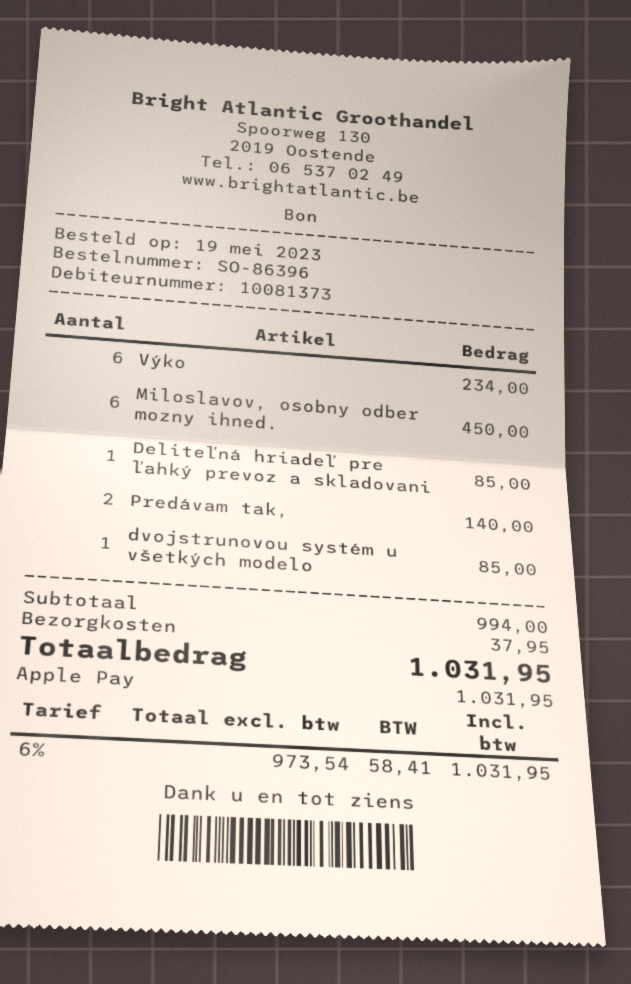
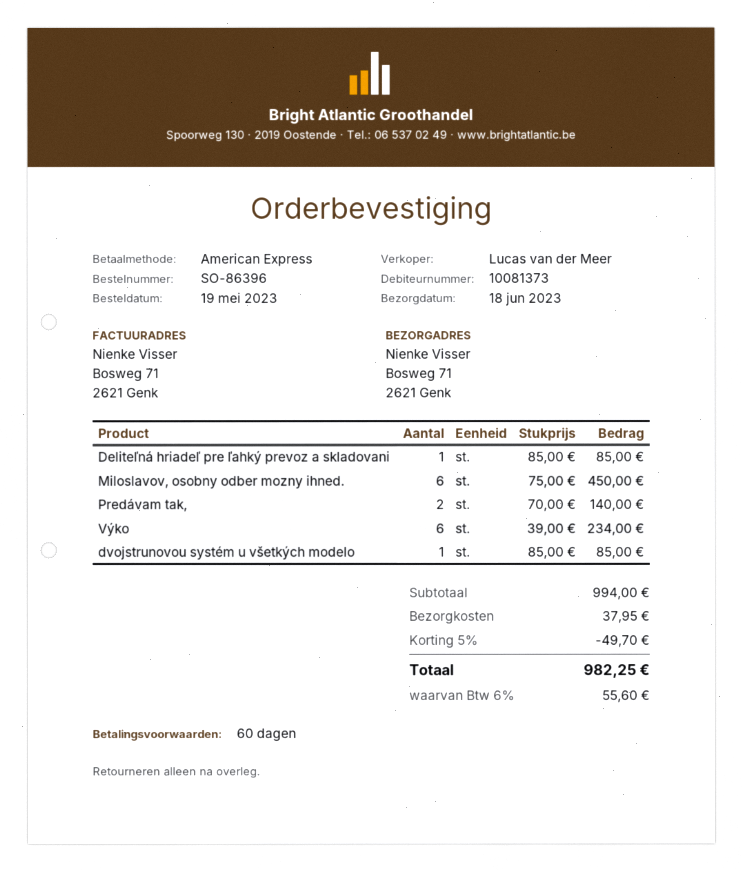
payment method: Apple Pay -> American Express
discount: none -> 5% = 49.70
tax: 6% = 58.41 -> 6% = 55.60
total: 1031.95 -> 982.25

